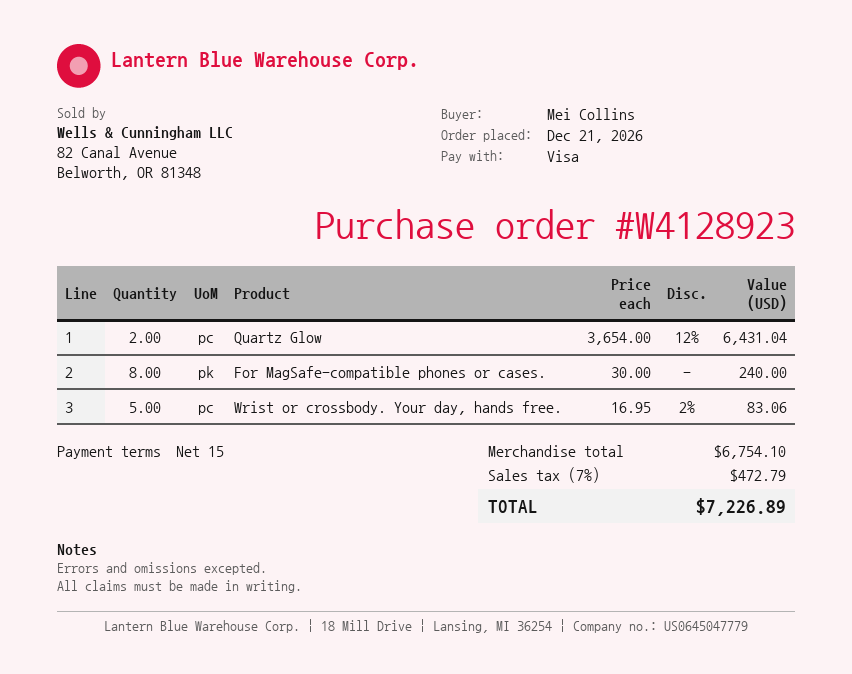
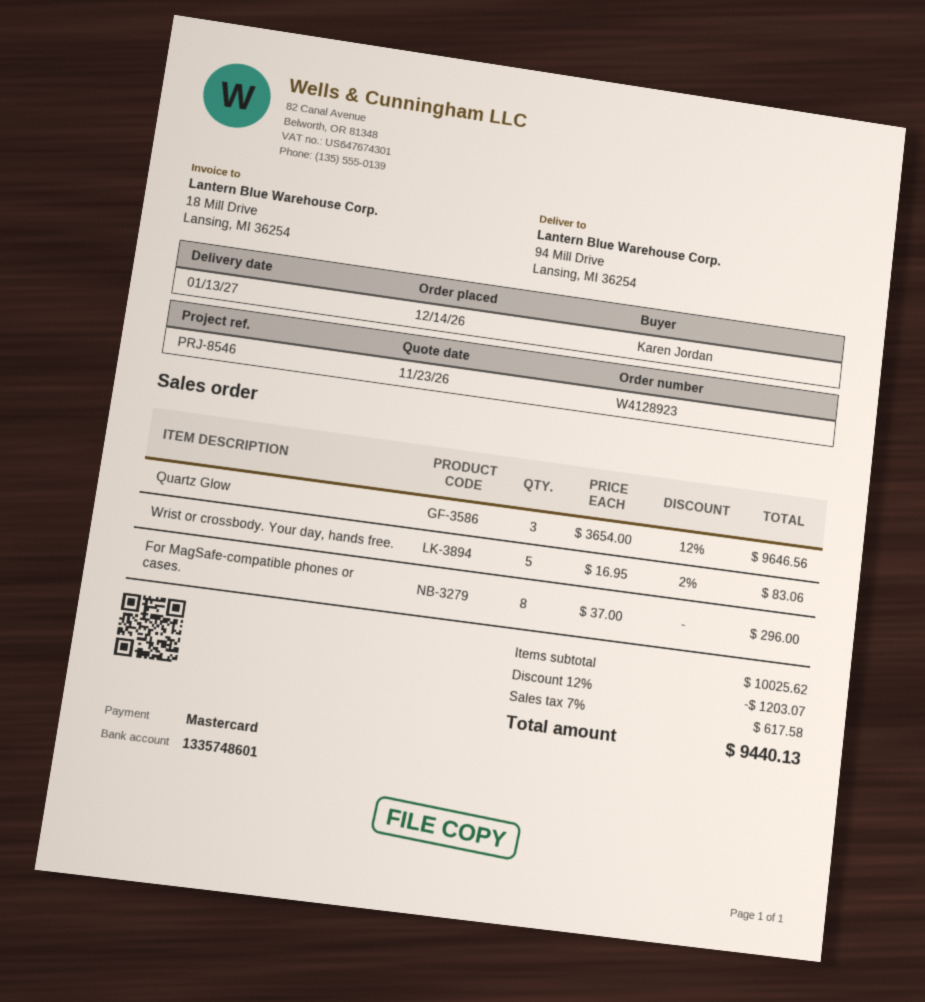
order date: 2026-12-21 -> 2026-12-14
ordered by: Mei Collins -> Karen Jordan
payment method: Visa -> Mastercard
Quartz Glow: 2 x 3654.00 - 12% = 6431.04 -> 3 x 3654.00 - 12% = 9646.56
For MagSafe-compatible phones or cases.: 8 x 30.00 = 240.00 -> 8 x 37.00 = 296.00
subtotal: 6754.10 -> 10025.62
discount: none -> 12% = 1203.07
tax: 7% = 472.79 -> 7% = 617.58
total: 7226.89 -> 9440.13

